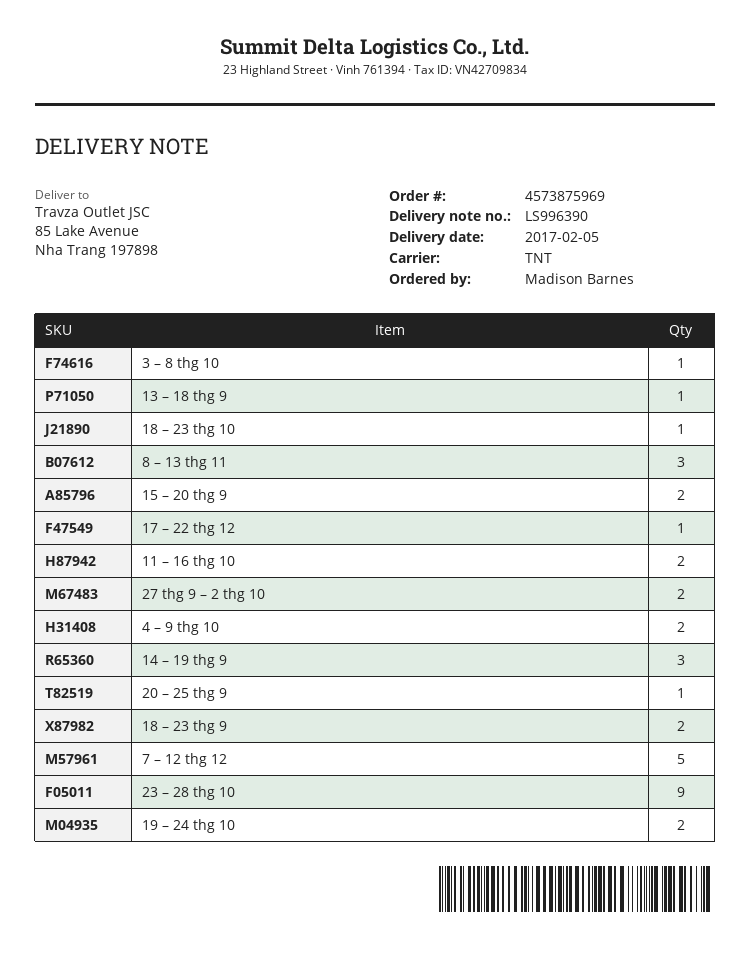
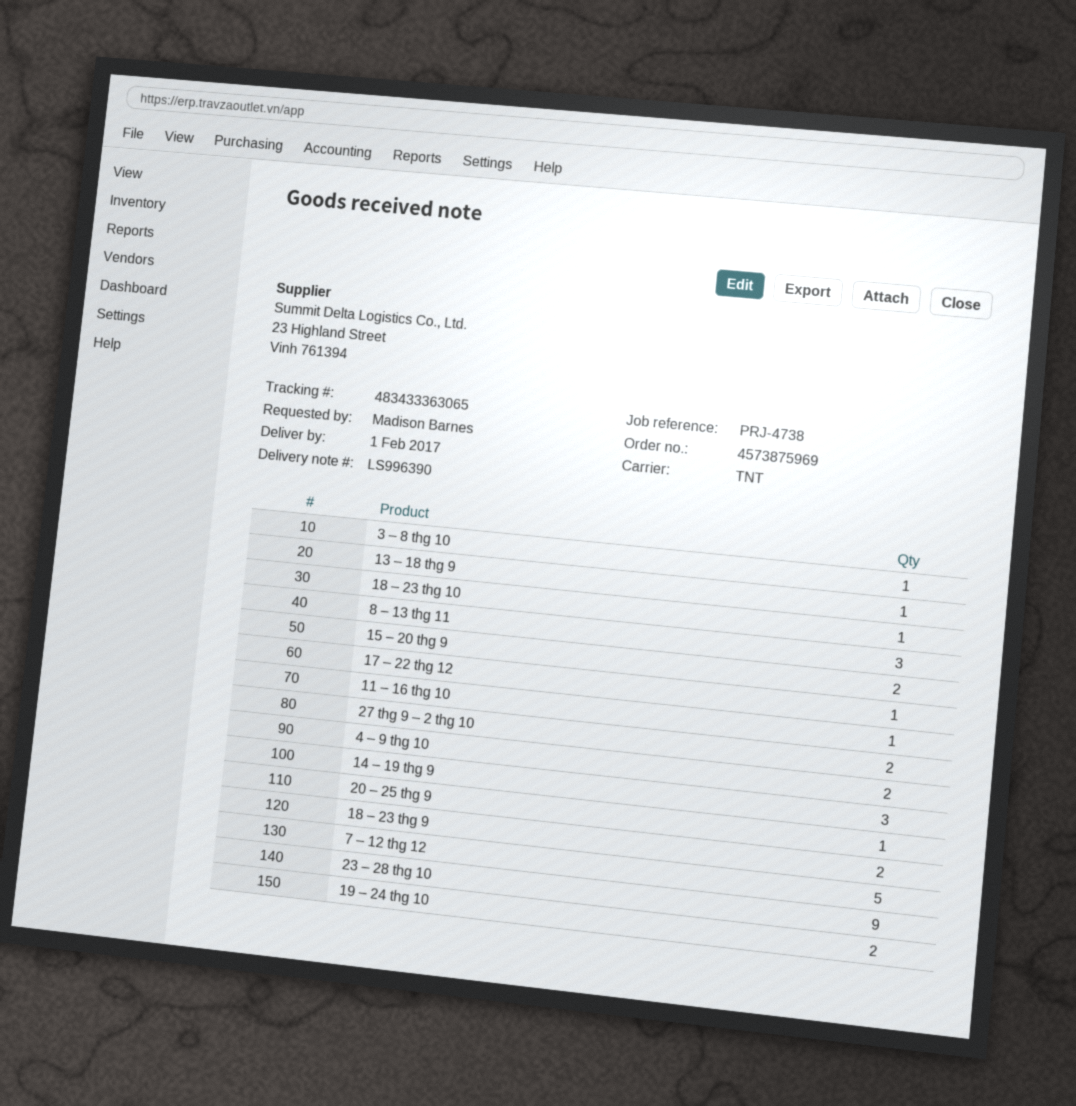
delivery date: 2017-02-05 -> 2017-02-01
11 – 16 thg 10: 2 -> 1

